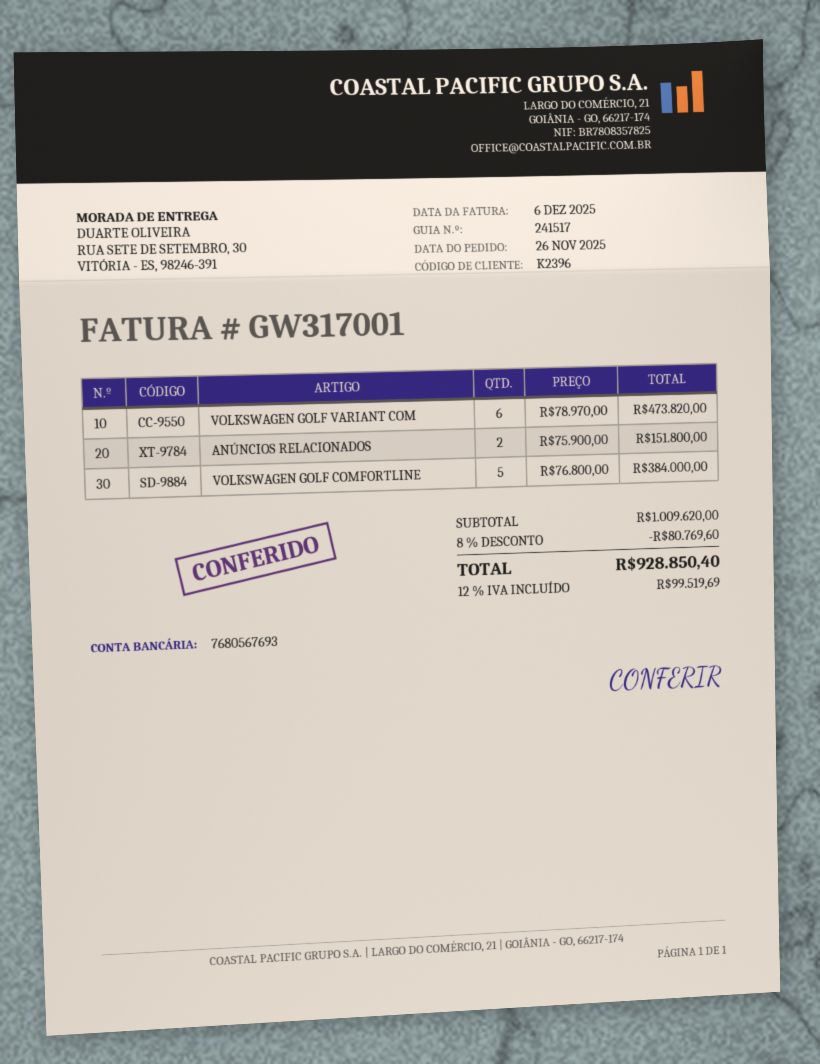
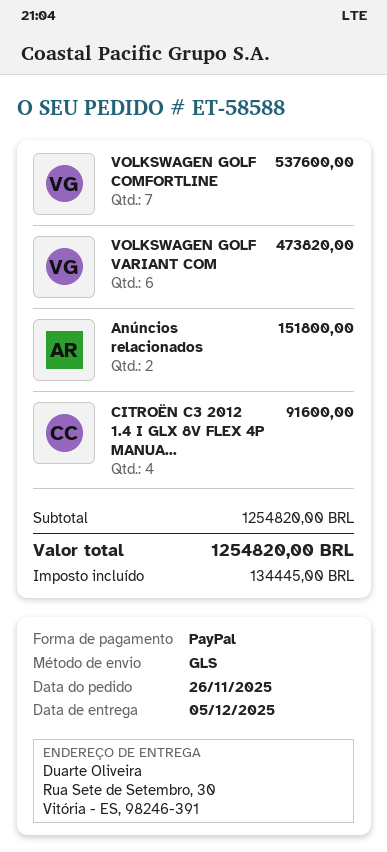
VOLKSWAGEN GOLF COMFORTLINE: 5 for 384000.00 -> 7 for 537600.00
CITROËN C3 2012 1.4 I GLX 8V FLEX 4P MANUA...: none -> 4 for 91600.00
subtotal: 1009620.00 -> 1254820.00
discount: 8% = 80769.60 -> none
tax: 99519.69 -> 134445.00
total: 928850.40 -> 1254820.00

